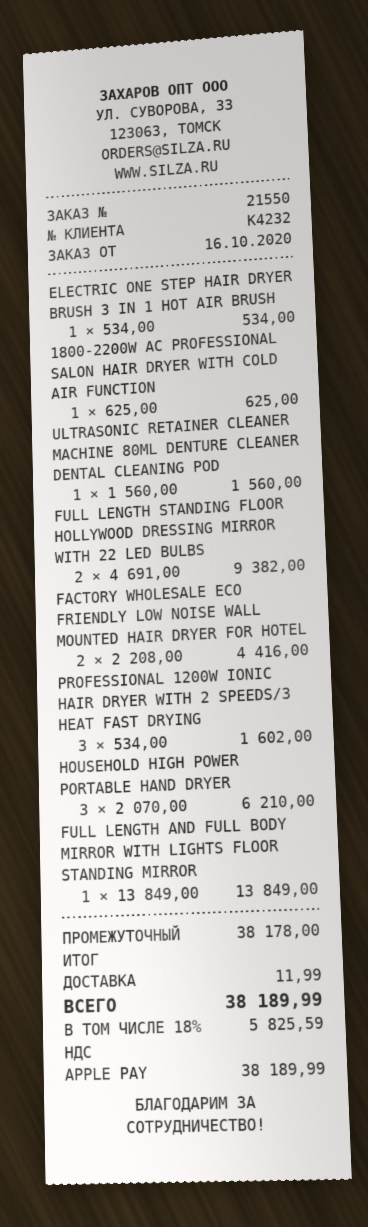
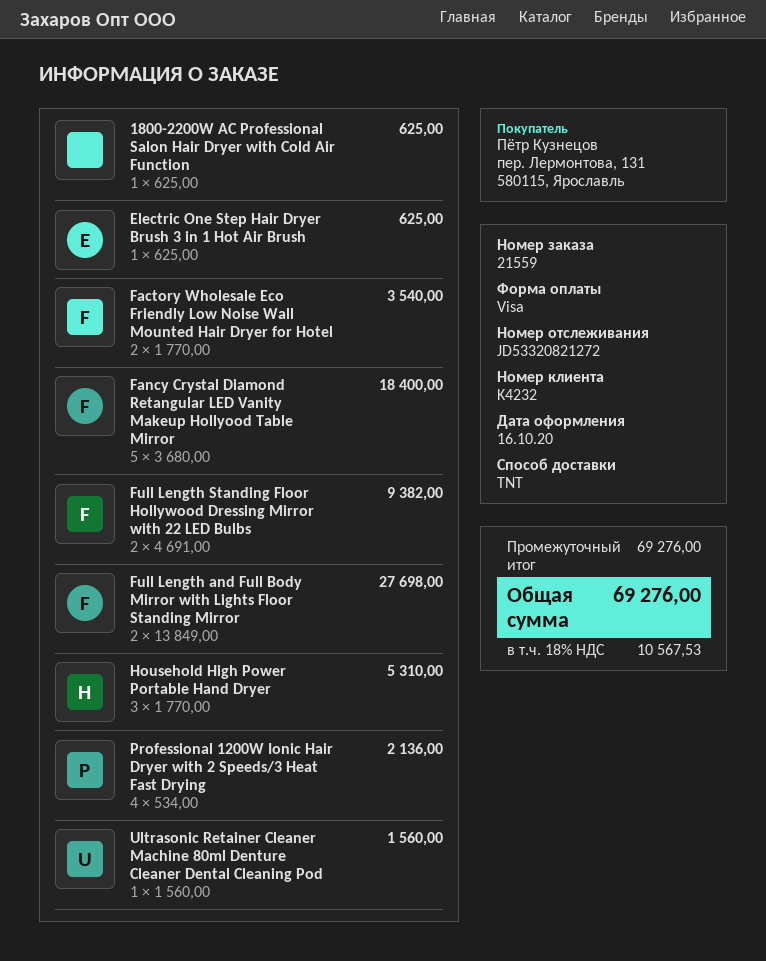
order number: 21550 -> 21559
payment method: Apple Pay -> Visa
ELECTRIC ONE STEP HAIR DRYER BRUSH 3 IN 1 HOT AIR BRUSH: 1 x 534.00 = 534.00 -> 1 x 625.00 = 625.00
FACTORY WHOLESALE ECO FRIENDLY LOW NOISE WALL MOUNTED HAIR DRYER FOR HOTEL: 2 x 2208.00 = 4416.00 -> 2 x 1770.00 = 3540.00
PROFESSIONAL 1200W IONIC HAIR DRYER WITH 2 SPEEDS/3 HEAT FAST DRYING: 3 x 534.00 = 1602.00 -> 4 x 534.00 = 2136.00
HOUSEHOLD HIGH POWER PORTABLE HAND DRYER: 3 x 2070.00 = 6210.00 -> 3 x 1770.00 = 5310.00
FULL LENGTH AND FULL BODY MIRROR WITH LIGHTS FLOOR STANDING MIRROR: 1 x 13849.00 = 13849.00 -> 2 x 13849.00 = 27698.00
Fancy Crystal Diamond Retangular LED Vanity Makeup Hollyood Table Mirror: none -> 5 x 3680.00 = 18400.00
subtotal: 38178.00 -> 69276.00
shipping: 11.99 -> none
tax: 18% = 5825.59 -> 18% = 10567.53
total: 38189.99 -> 69276.00

